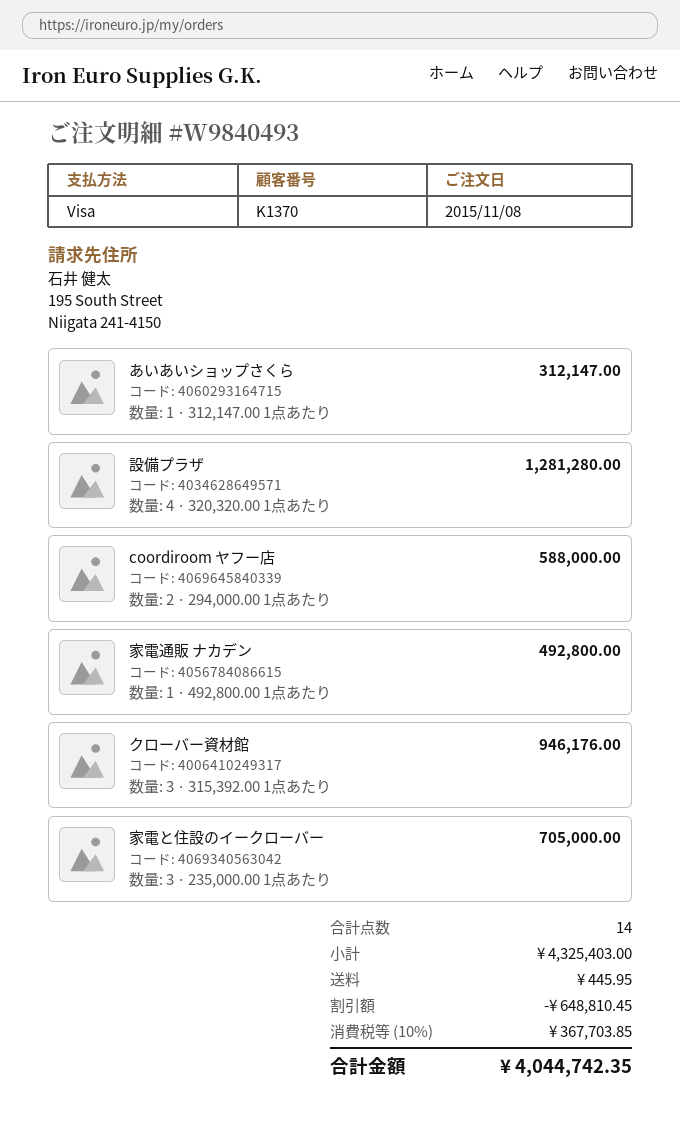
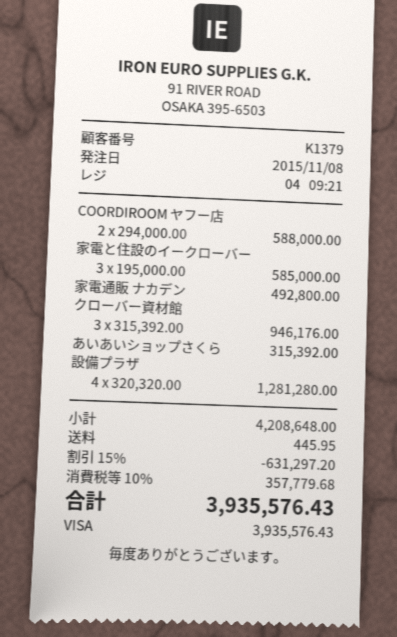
customer number: K1370 -> K1379
あいあいショップさくら: 1 x 312147.00 = 312147.00 -> 1 x 315392.00 = 315392.00
家電と住設のイークローバー: 3 x 235000.00 = 705000.00 -> 3 x 195000.00 = 585000.00
subtotal: 4325403.00 -> 4208648.00
discount: 648810.45 -> 631297.20
tax: 10% = 367703.85 -> 10% = 357779.68
total: 4044742.35 -> 3935576.43

